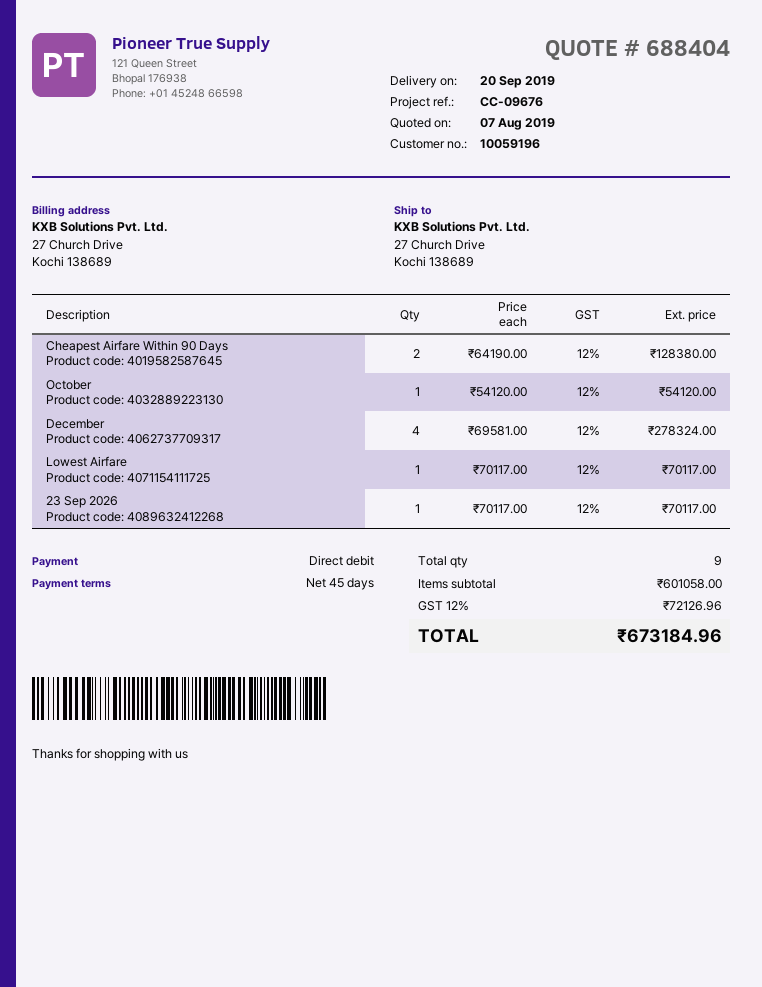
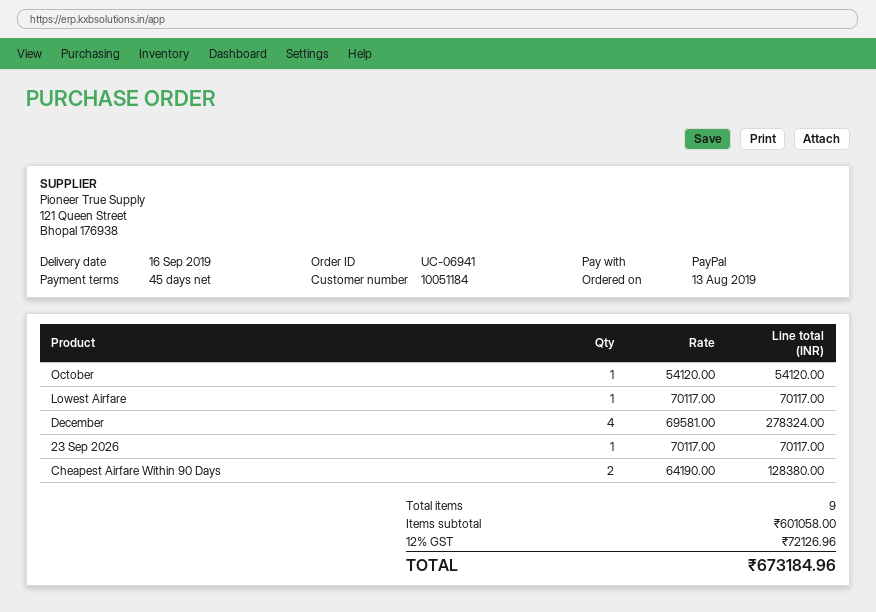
delivery date: 2019-09-20 -> 2019-09-16
customer number: 10059196 -> 10051184
payment method: direct debit -> PayPal

